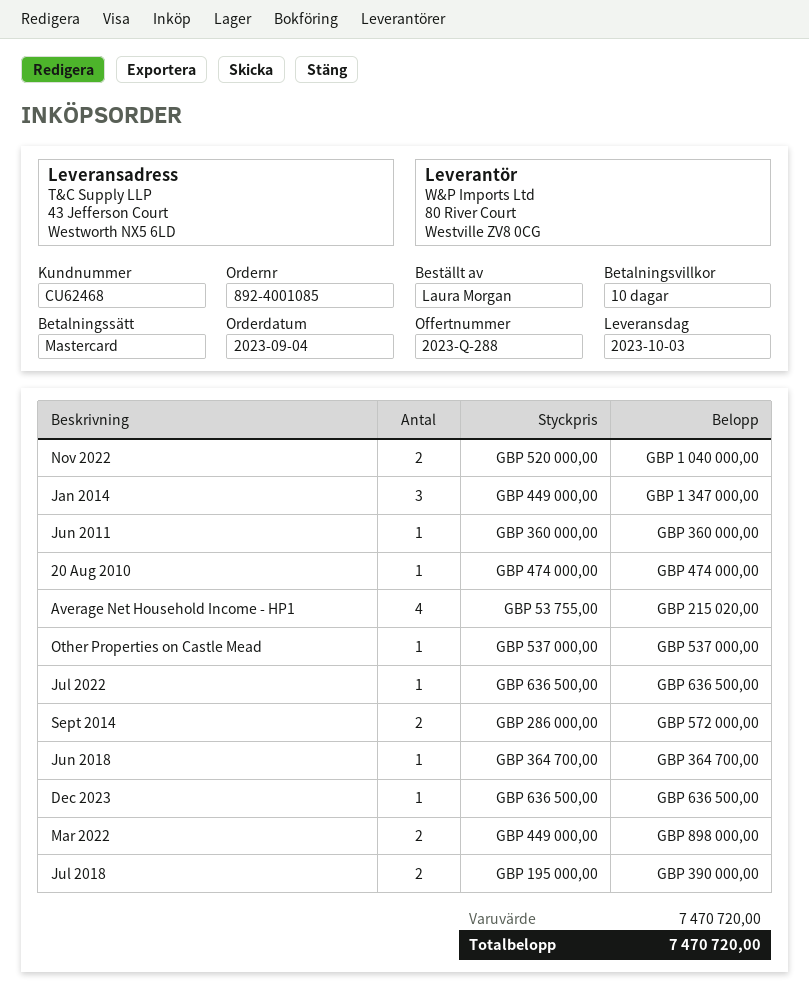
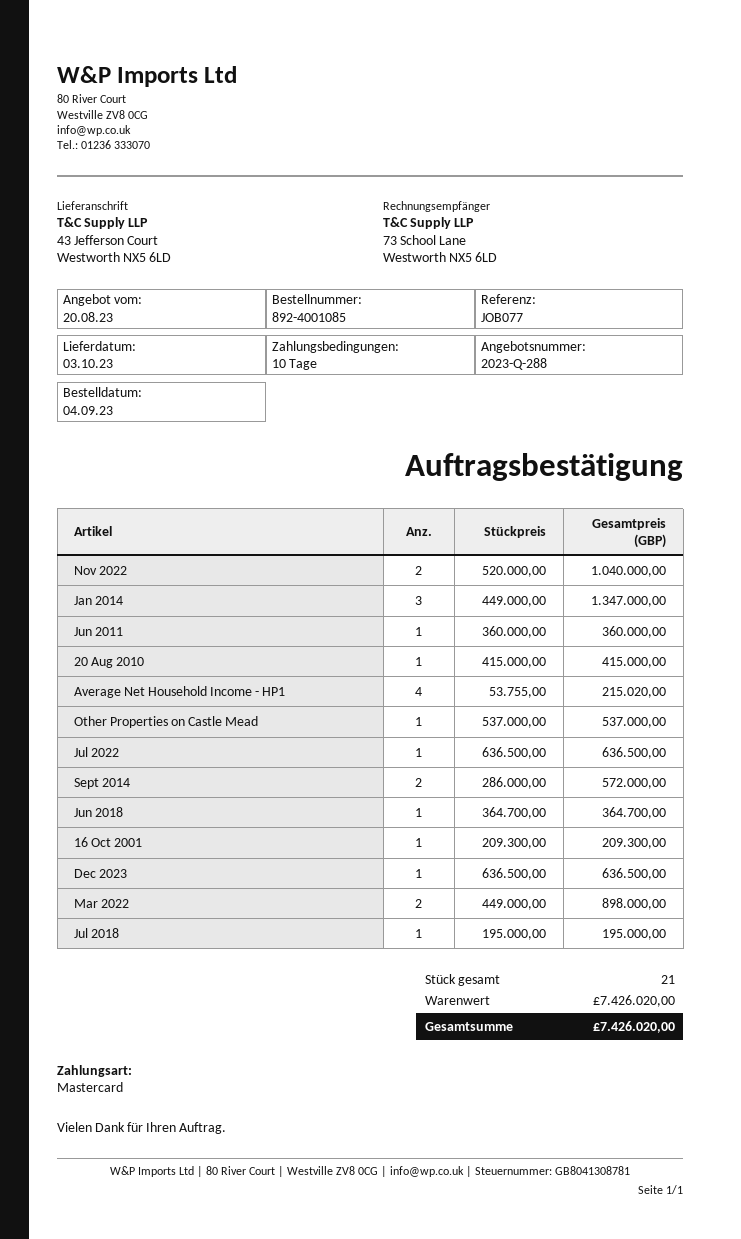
20 Aug 2010: 1 x 474000.00 = 474000.00 -> 1 x 415000.00 = 415000.00
Jul 2018: 2 x 195000.00 = 390000.00 -> 1 x 195000.00 = 195000.00
16 Oct 2001: none -> 1 x 209300.00 = 209300.00
subtotal: 7470720.00 -> 7426020.00
total: 7470720.00 -> 7426020.00

